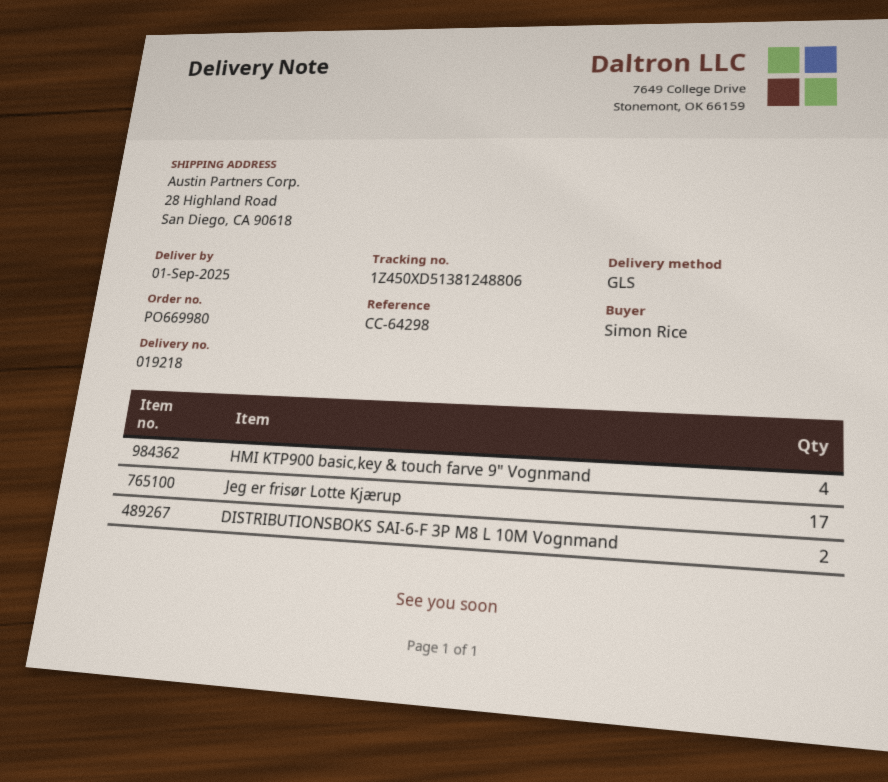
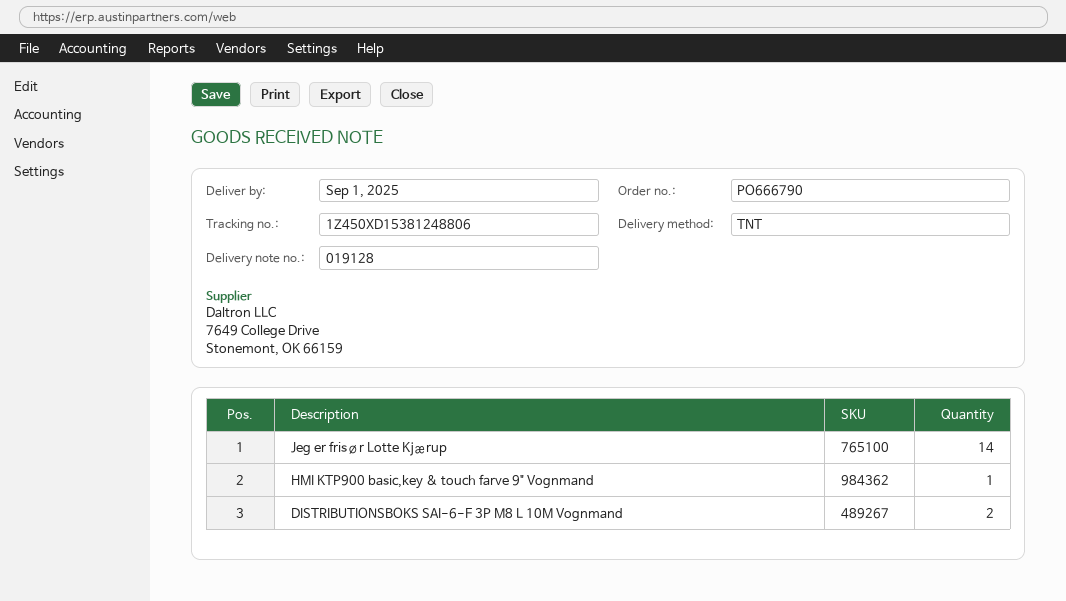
order number: PO669980 -> PO666790
delivery note number: 019218 -> 019128
shipping method: GLS -> TNT
tracking number: 1Z450XD51381248806 -> 1Z450XD15381248806
HMI KTP900 basic,key & touch farve 9" Vognmand: 4 -> 1
Jeg er frisør Lotte Kjærup: 17 -> 14

